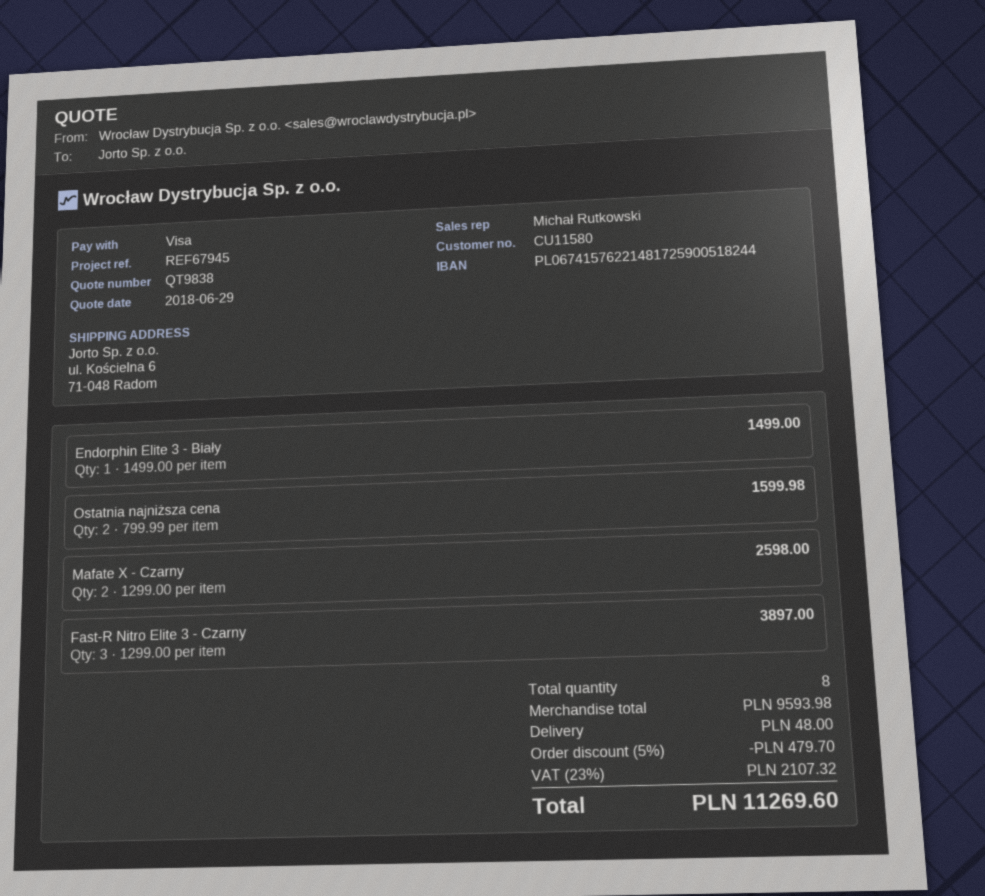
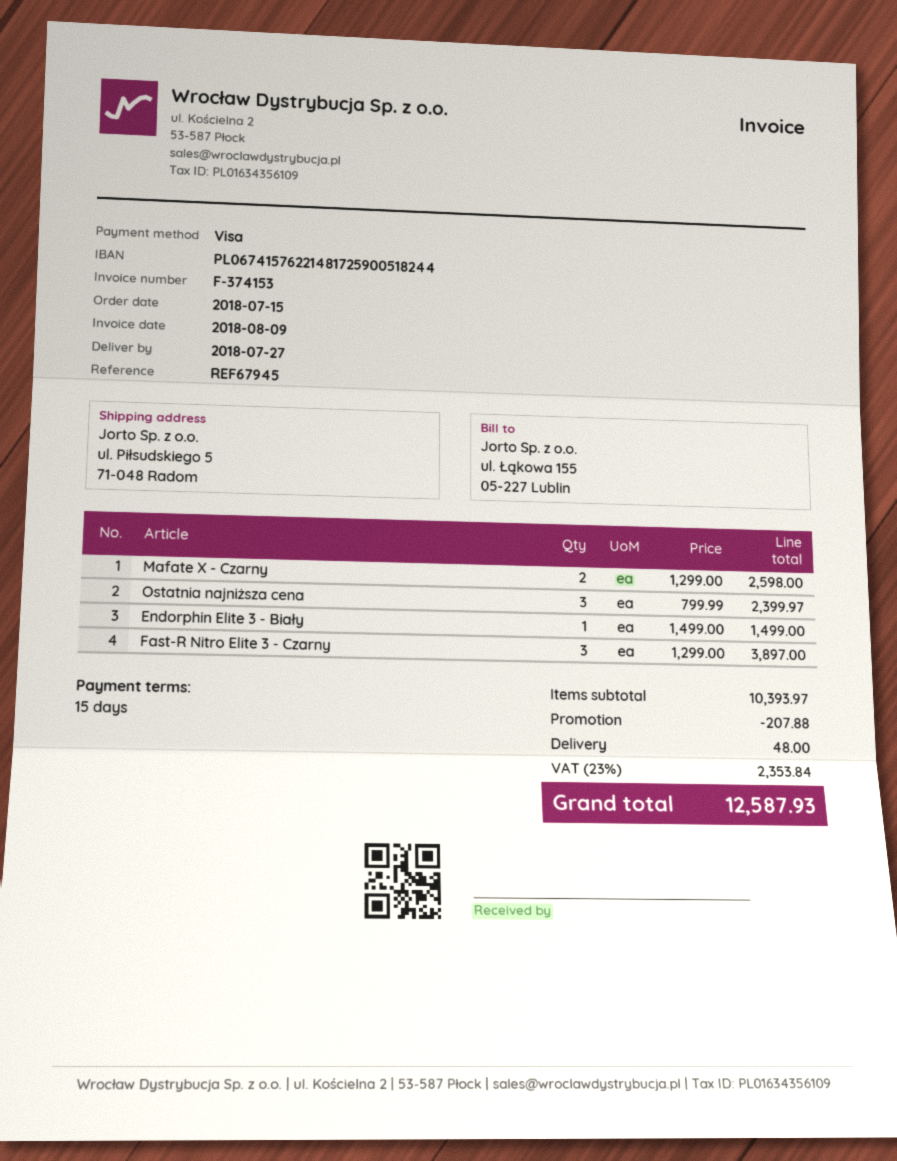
ship to: ul. Kościelna 6, 71-048 Radom -> ul. Piłsudskiego 5, 71-048 Radom
Ostatnia najniższa cena: 2 x 799.99 = 1599.98 -> 3 x 799.99 = 2399.97
subtotal: 9593.98 -> 10393.97
discount: 479.70 -> 207.88
tax: 23% = 2107.32 -> 23% = 2353.84
total: 11269.60 -> 12587.93

